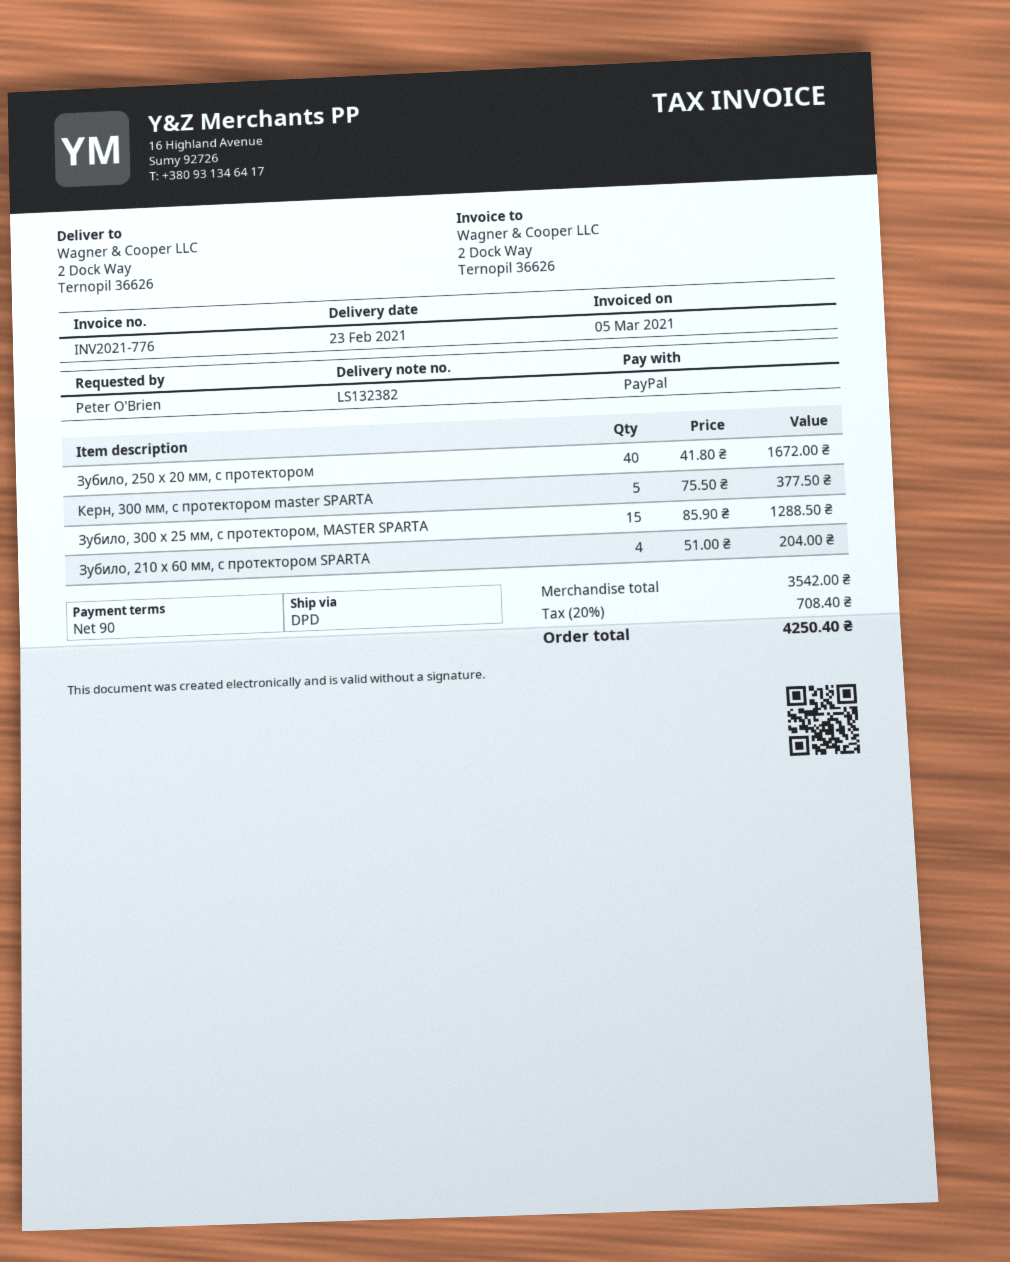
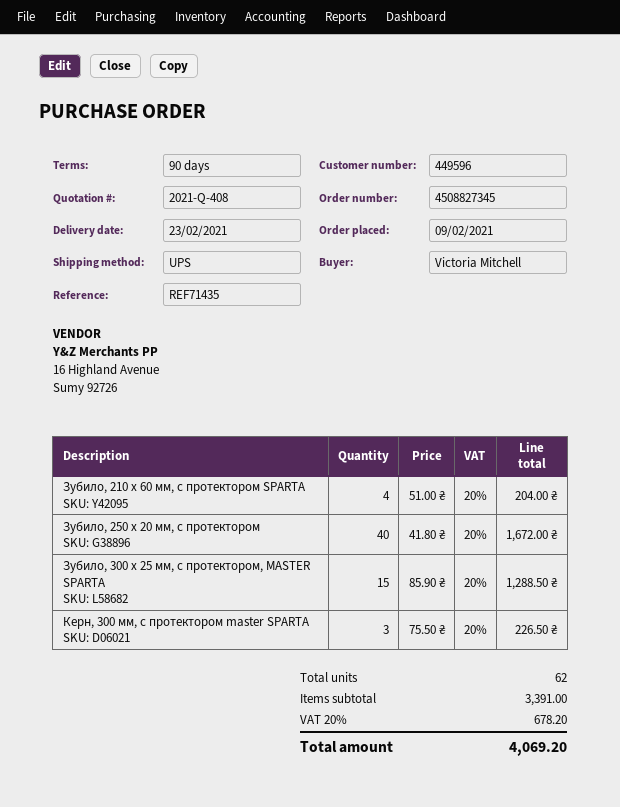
ordered by: Peter O'Brien -> Victoria Mitchell
shipping method: DPD -> UPS
Керн, 300 мм, с протектором master SPARTA: 5 x 75.50 = 377.50 -> 3 x 75.50 = 226.50
subtotal: 3542.00 -> 3391.00
tax: 20% = 708.40 -> 20% = 678.20
total: 4250.40 -> 4069.20

